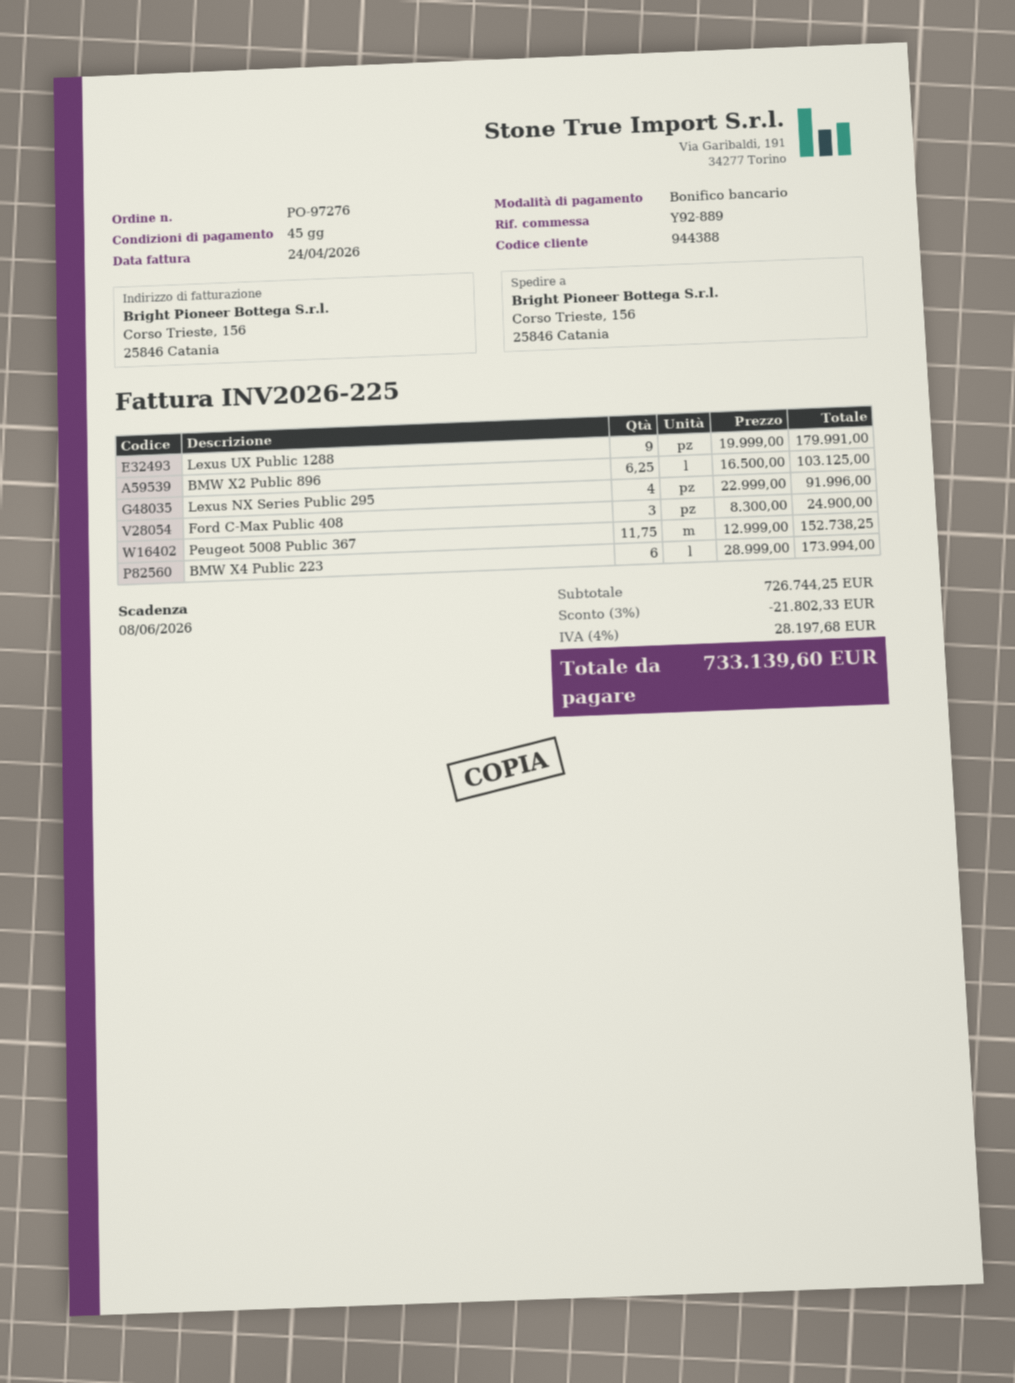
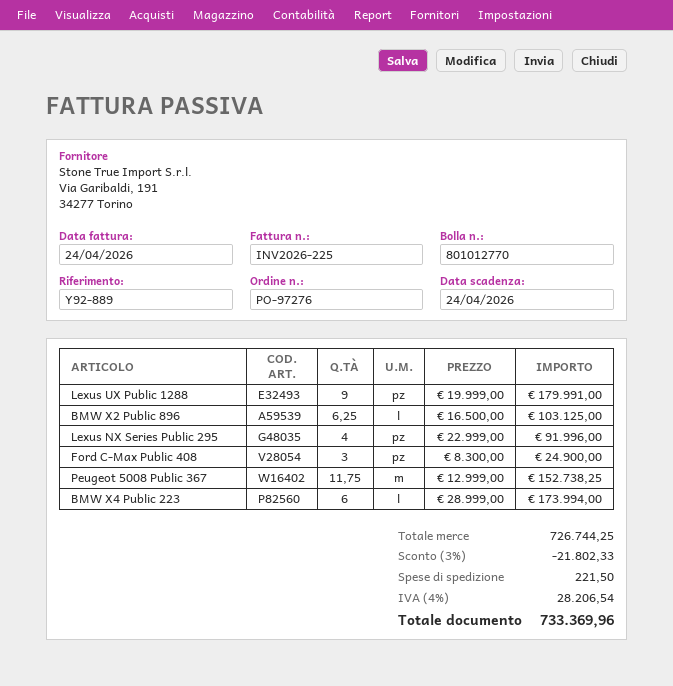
due date: 2026-06-08 -> 2026-04-24
shipping: none -> 221.50
tax: 4% = 28197.68 -> 4% = 28206.54
total: 733139.60 -> 733369.96

